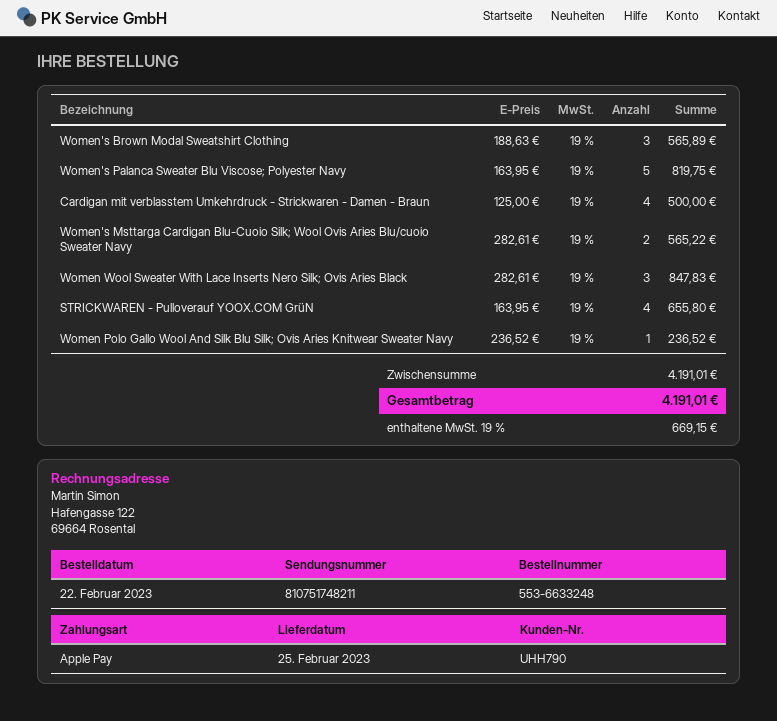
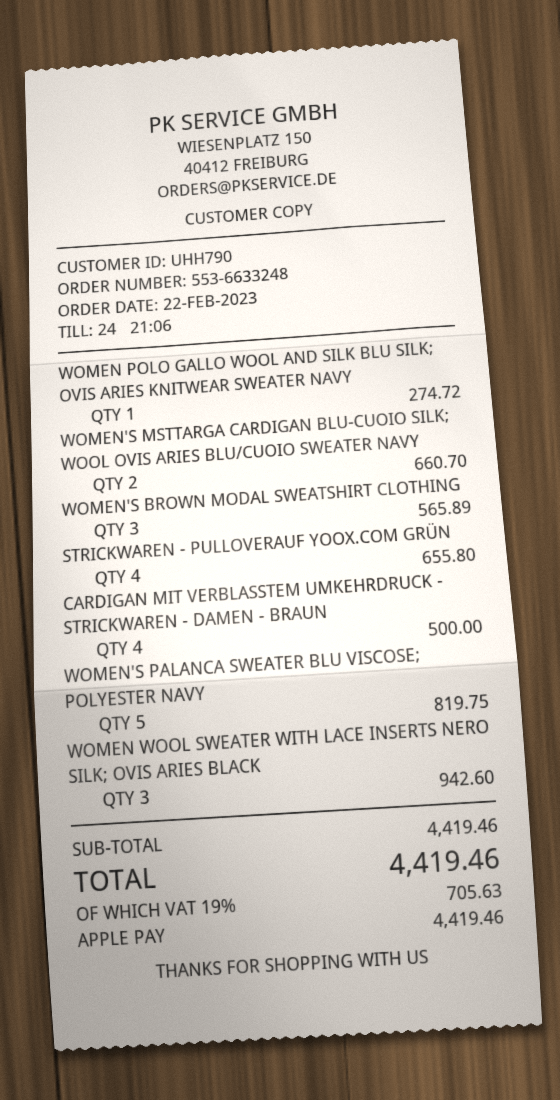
Women's Msttarga Cardigan Blu-Cuoio Silk; Wool Ovis Aries Blu/cuoio Sweater Navy: 2 for 565.22 -> 2 for 660.70
Women Wool Sweater With Lace Inserts Nero Silk; Ovis Aries Black: 3 for 847.83 -> 3 for 942.60
Women Polo Gallo Wool And Silk Blu Silk; Ovis Aries Knitwear Sweater Navy: 1 for 236.52 -> 1 for 274.72
subtotal: 4191.01 -> 4419.46
tax: 19% = 669.15 -> 19% = 705.63
total: 4191.01 -> 4419.46

